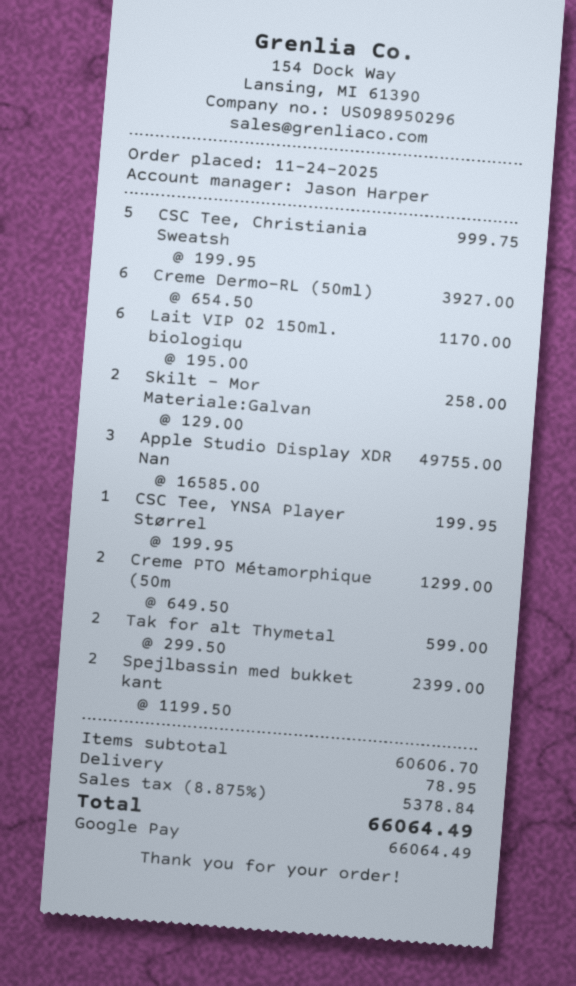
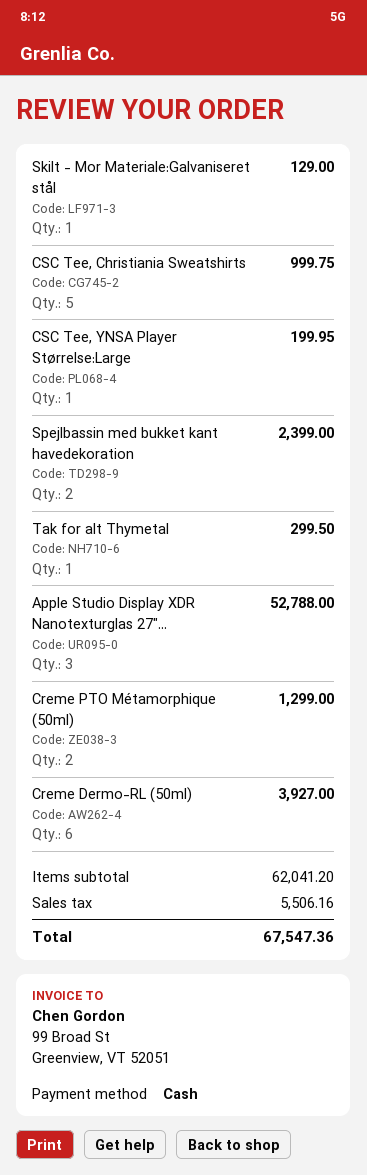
payment method: Google Pay -> cash
Lait VIP 02 150ml. biologiqu: 6 for 1170.00 -> none
Skilt - Mor Materiale:Galvan: 2 for 258.00 -> 1 for 129.00
Apple Studio Display XDR Nan: 3 for 49755.00 -> 3 for 52788.00
Tak for alt Thymetal: 2 for 599.00 -> 1 for 299.50
subtotal: 60606.70 -> 62041.20
shipping: 78.95 -> none
tax: 5378.84 -> 5506.16
total: 66064.49 -> 67547.36

